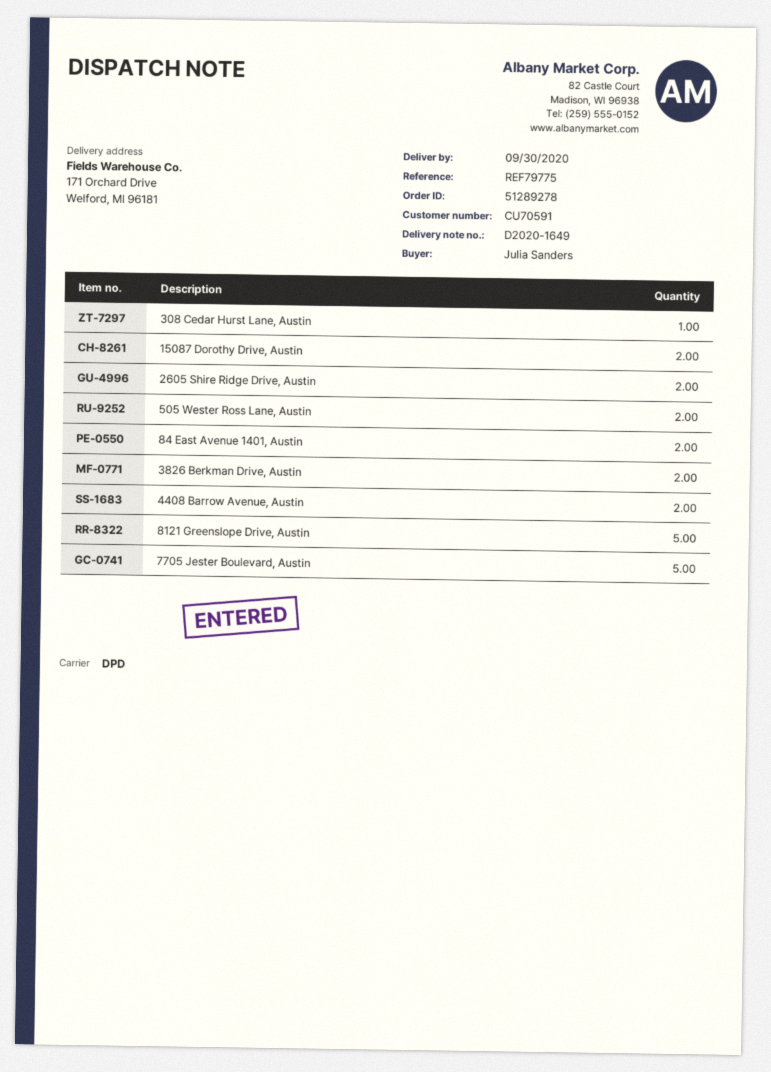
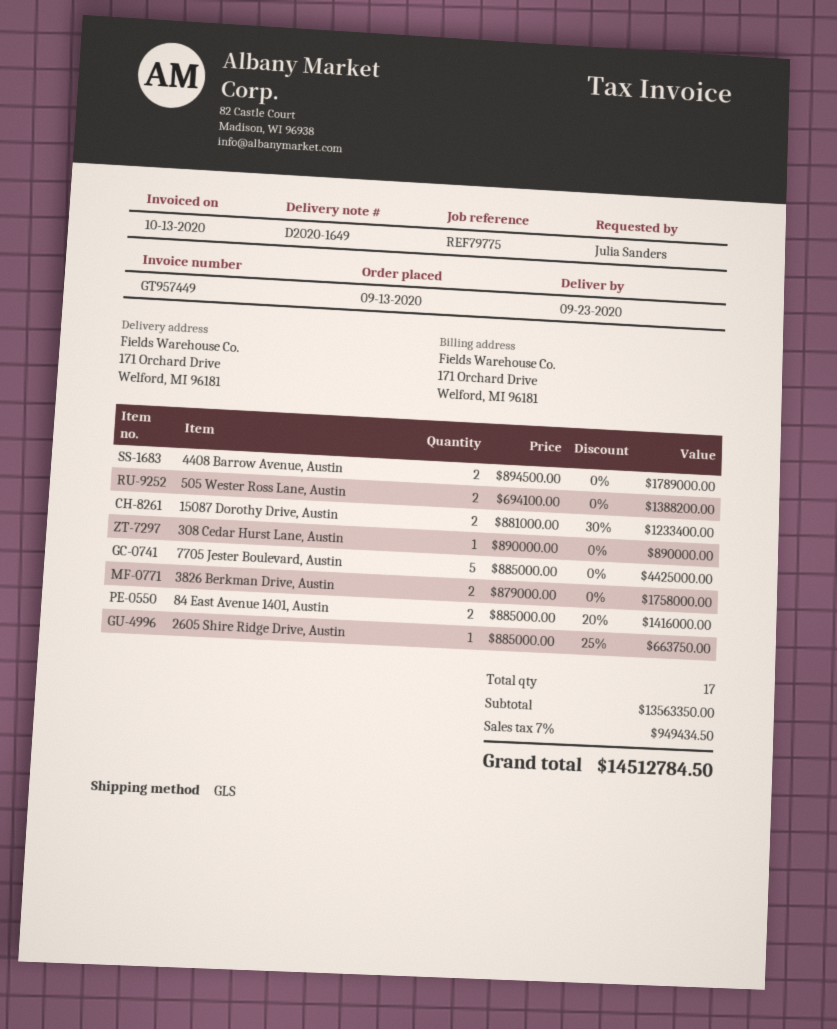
delivery date: 2020-09-30 -> 2020-09-23
shipping method: DPD -> GLS
2605 Shire Ridge Drive, Austin: 2 -> 1
8121 Greenslope Drive, Austin: 5 -> none

